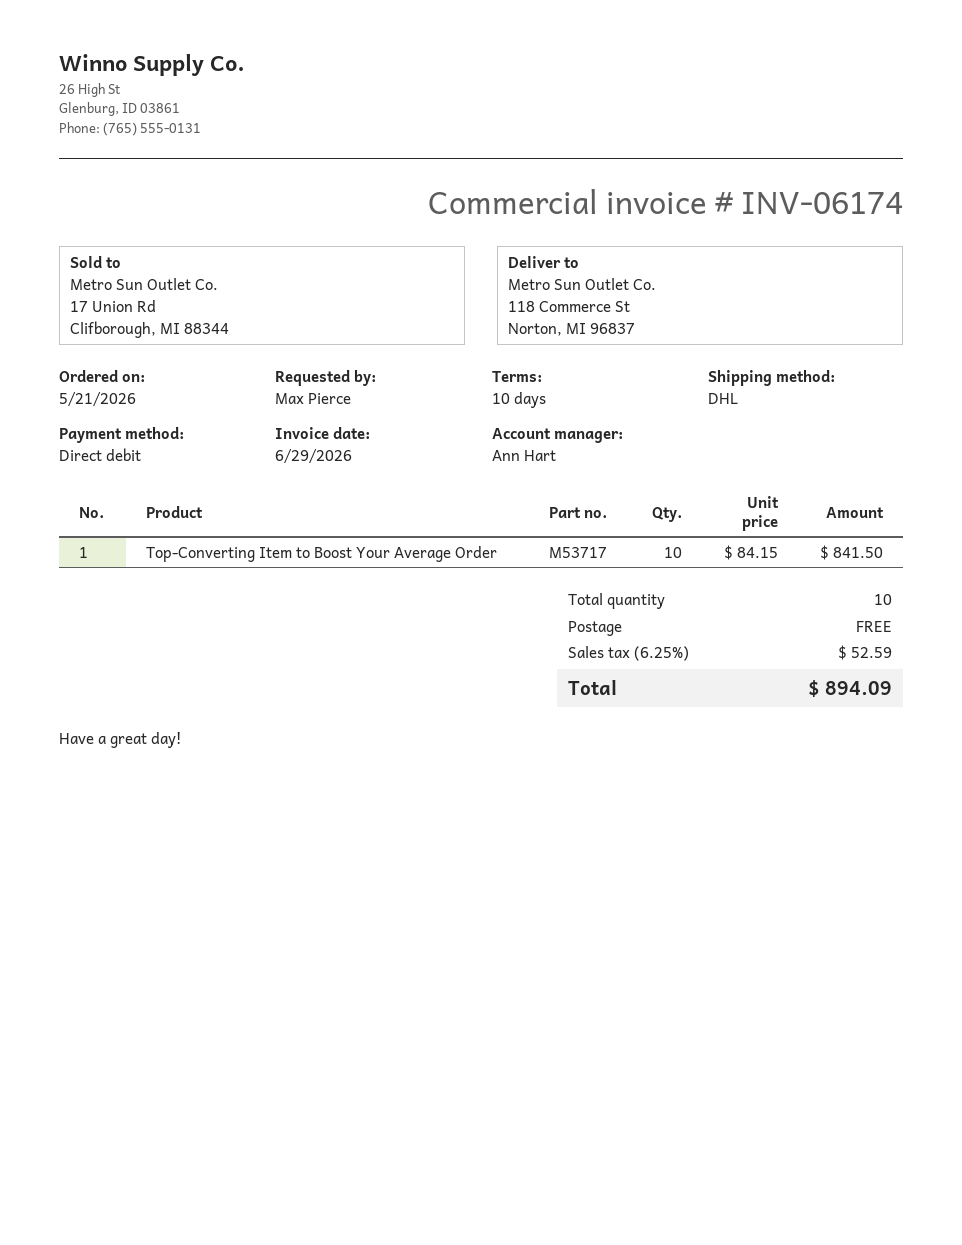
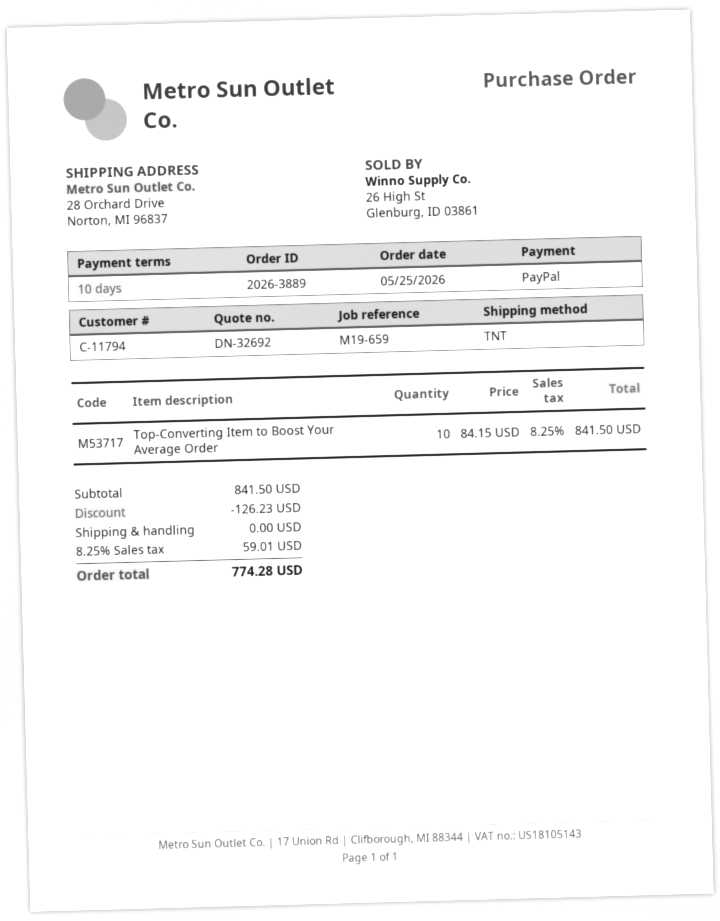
order date: 2026-05-21 -> 2026-05-25
payment method: direct debit -> PayPal
shipping method: DHL -> TNT
ship to: 118 Commerce St, Norton, MI 96837 -> 28 Orchard Drive, Norton, MI 96837
discount: none -> 126.23
tax: 6.25% = 52.59 -> 8.25% = 59.01
total: 894.09 -> 774.28

